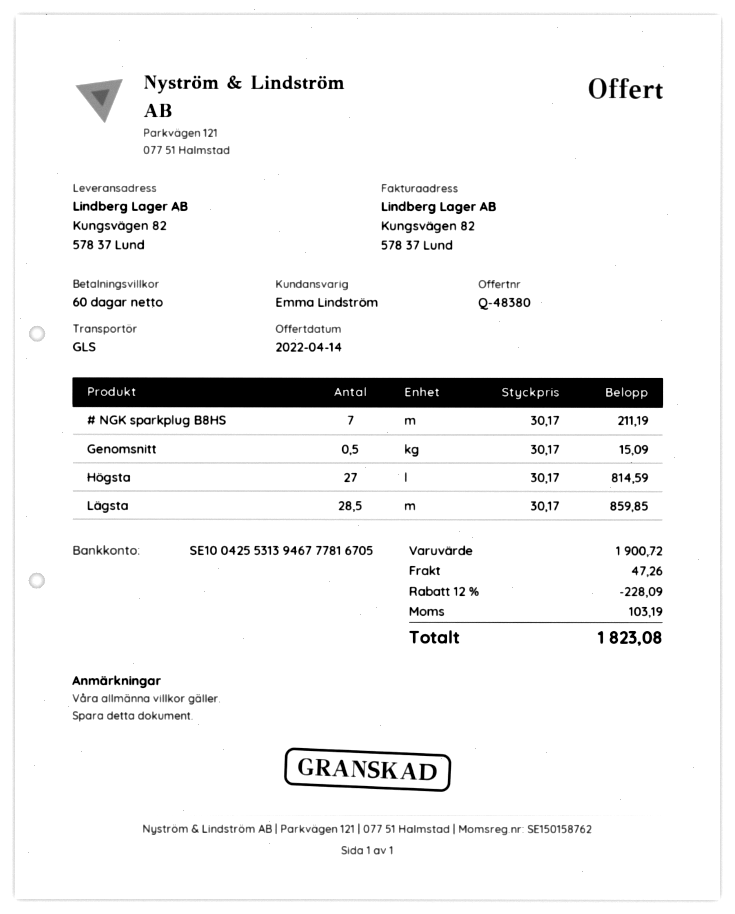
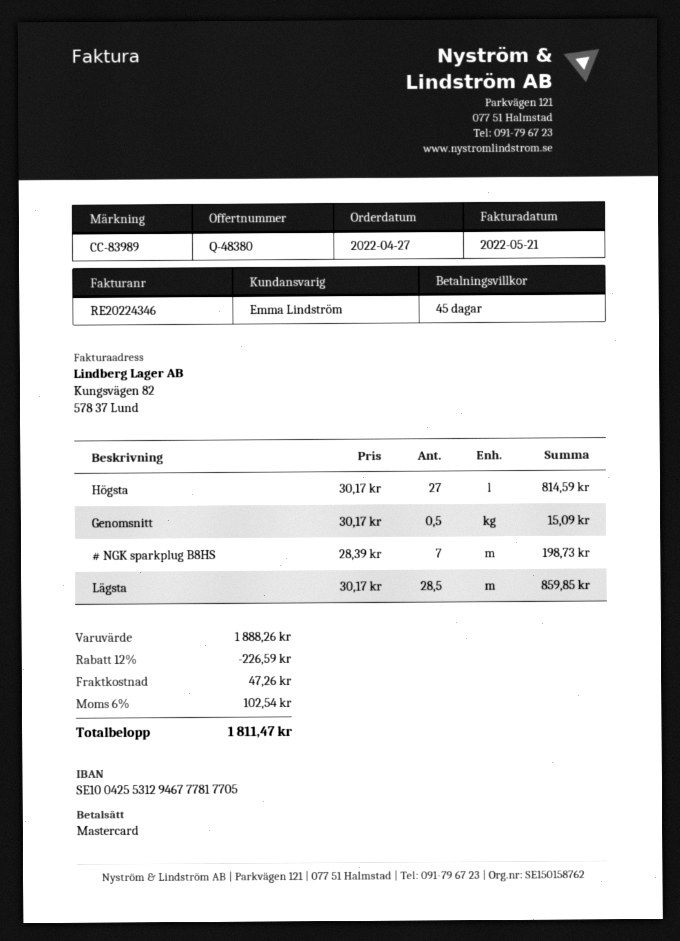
payment terms: 60 days -> 45 days
bank account: SE1004255313946777816705 -> SE1004255312946777817705
# NGK sparkplug B8HS: 7 x 30.17 = 211.19 -> 7 x 28.39 = 198.73
subtotal: 1900.72 -> 1888.26
discount: 12% = 228.09 -> 12% = 226.59
tax: 103.19 -> 102.54
total: 1823.08 -> 1811.47

